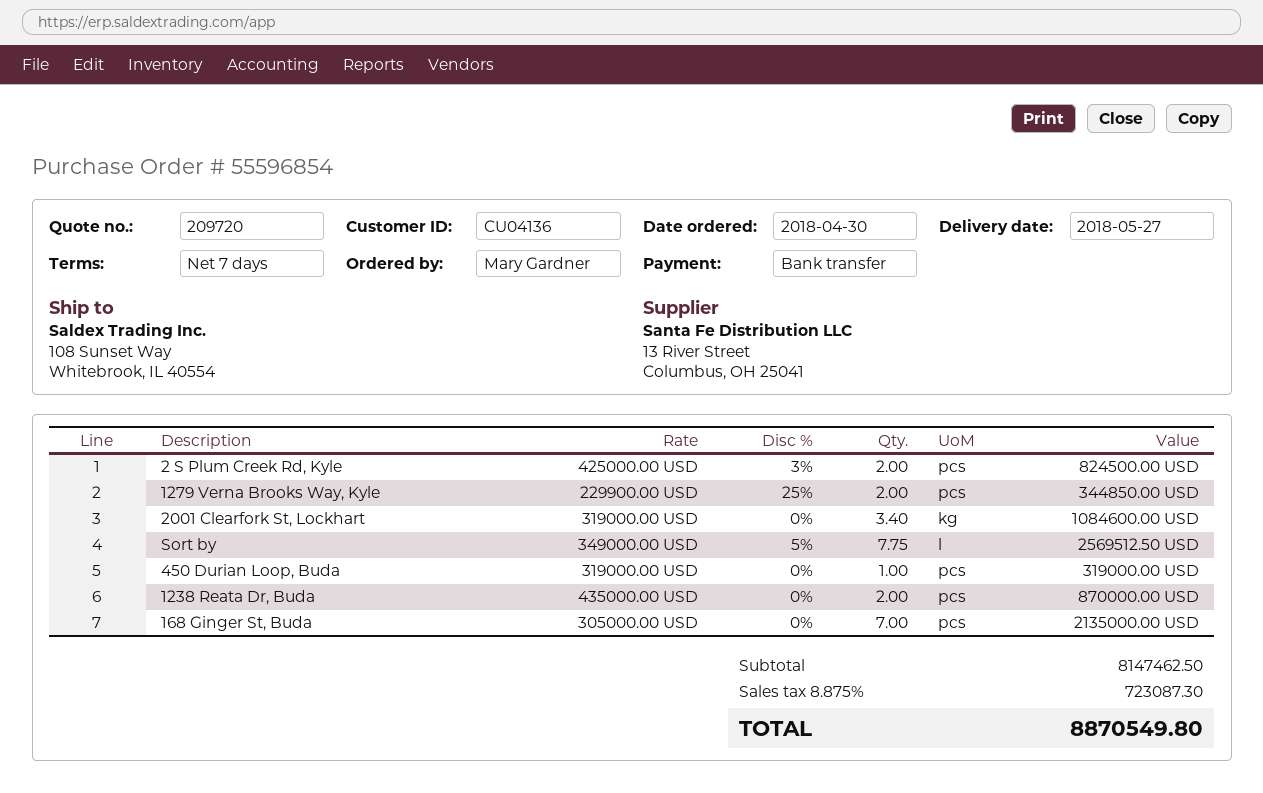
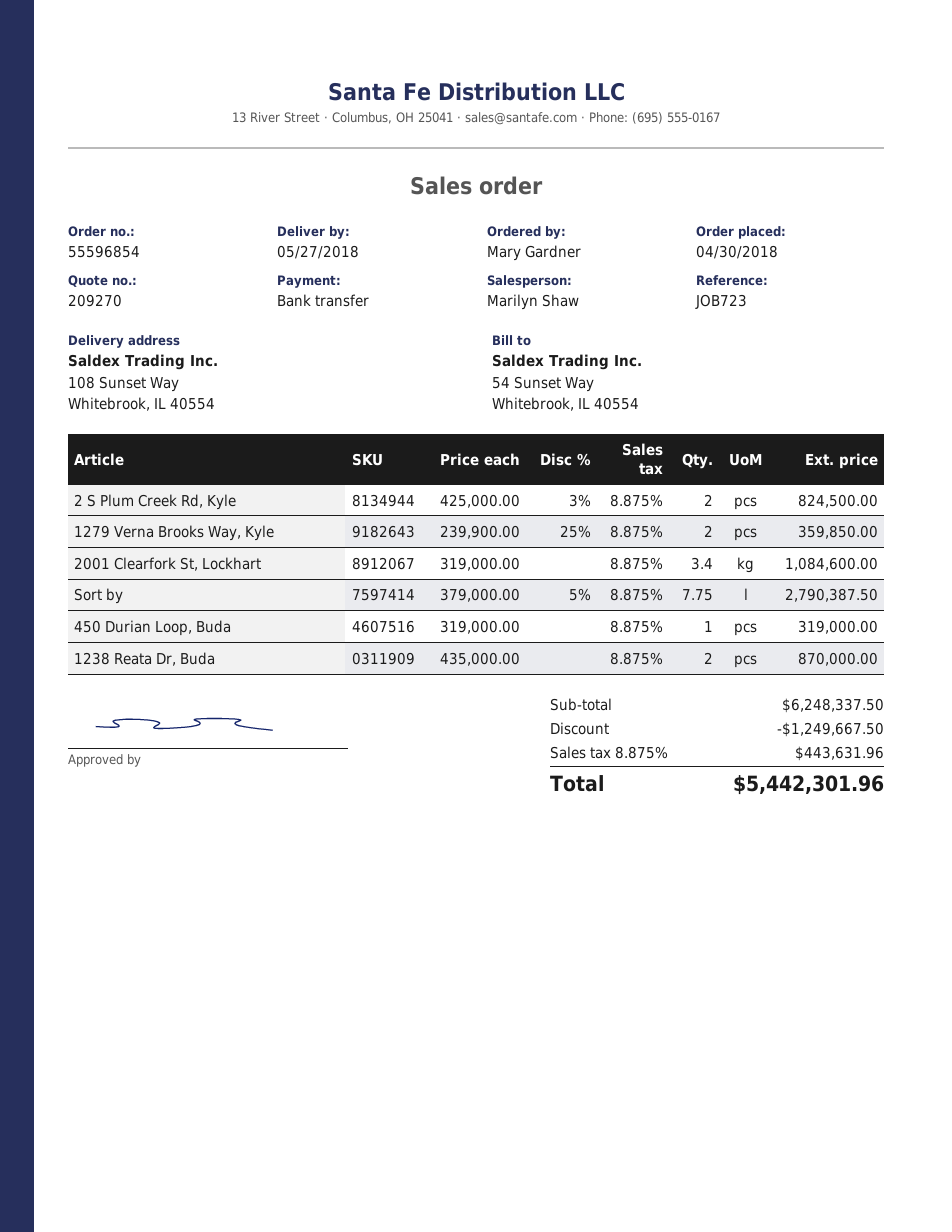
quote number: 209720 -> 209270
1279 Verna Brooks Way, Kyle: 2 x 229900.00 - 25% = 344850.00 -> 2 x 239900.00 - 25% = 359850.00
Sort by: 7.75 x 349000.00 - 5% = 2569512.50 -> 7.75 x 379000.00 - 5% = 2790387.50
168 Ginger St, Buda: 7 x 305000.00 = 2135000.00 -> none
subtotal: 8147462.50 -> 6248337.50
discount: none -> 1249667.50
tax: 8.875% = 723087.30 -> 8.875% = 443631.96
total: 8870549.80 -> 5442301.96

